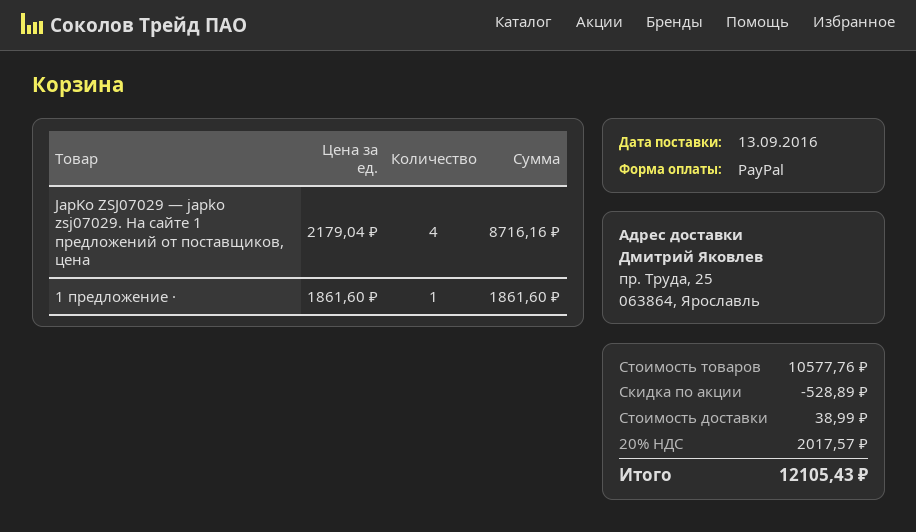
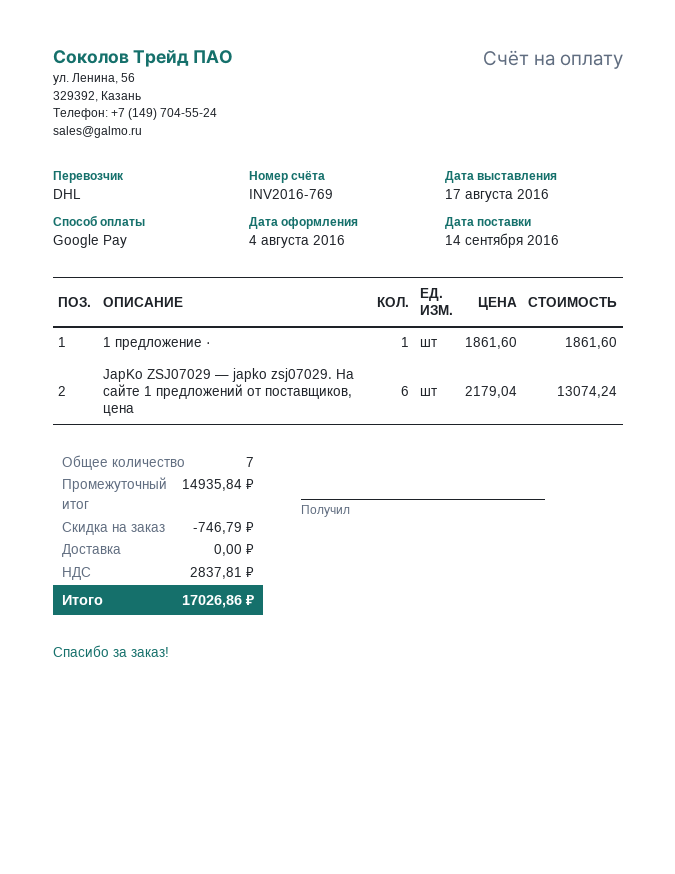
delivery date: 2016-09-13 -> 2016-09-14
payment method: PayPal -> Google Pay
JapKo ZSJ07029 — japko zsj07029. На сайте 1 предложений от поставщиков, цена: 4 x 2179.04 = 8716.16 -> 6 x 2179.04 = 13074.24
subtotal: 10577.76 -> 14935.84
discount: 528.89 -> 746.79
shipping: 38.99 -> 0.00
tax: 2017.57 -> 2837.81
total: 12105.43 -> 17026.86

